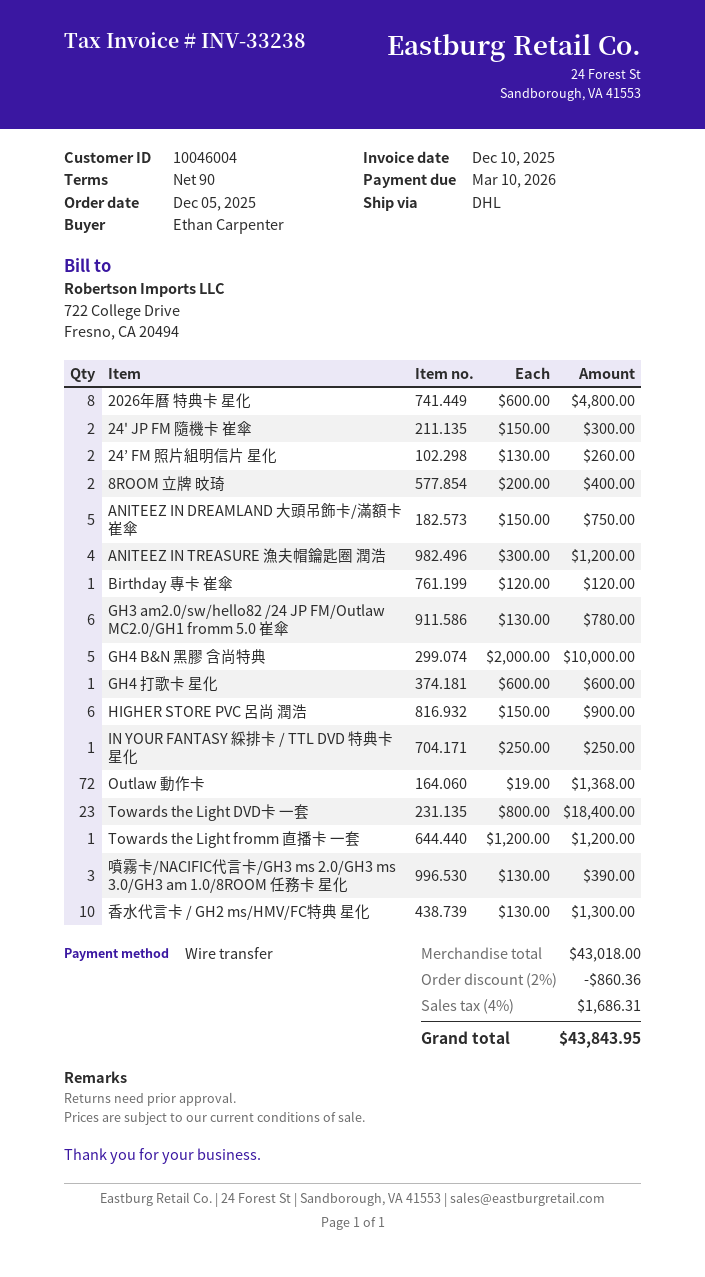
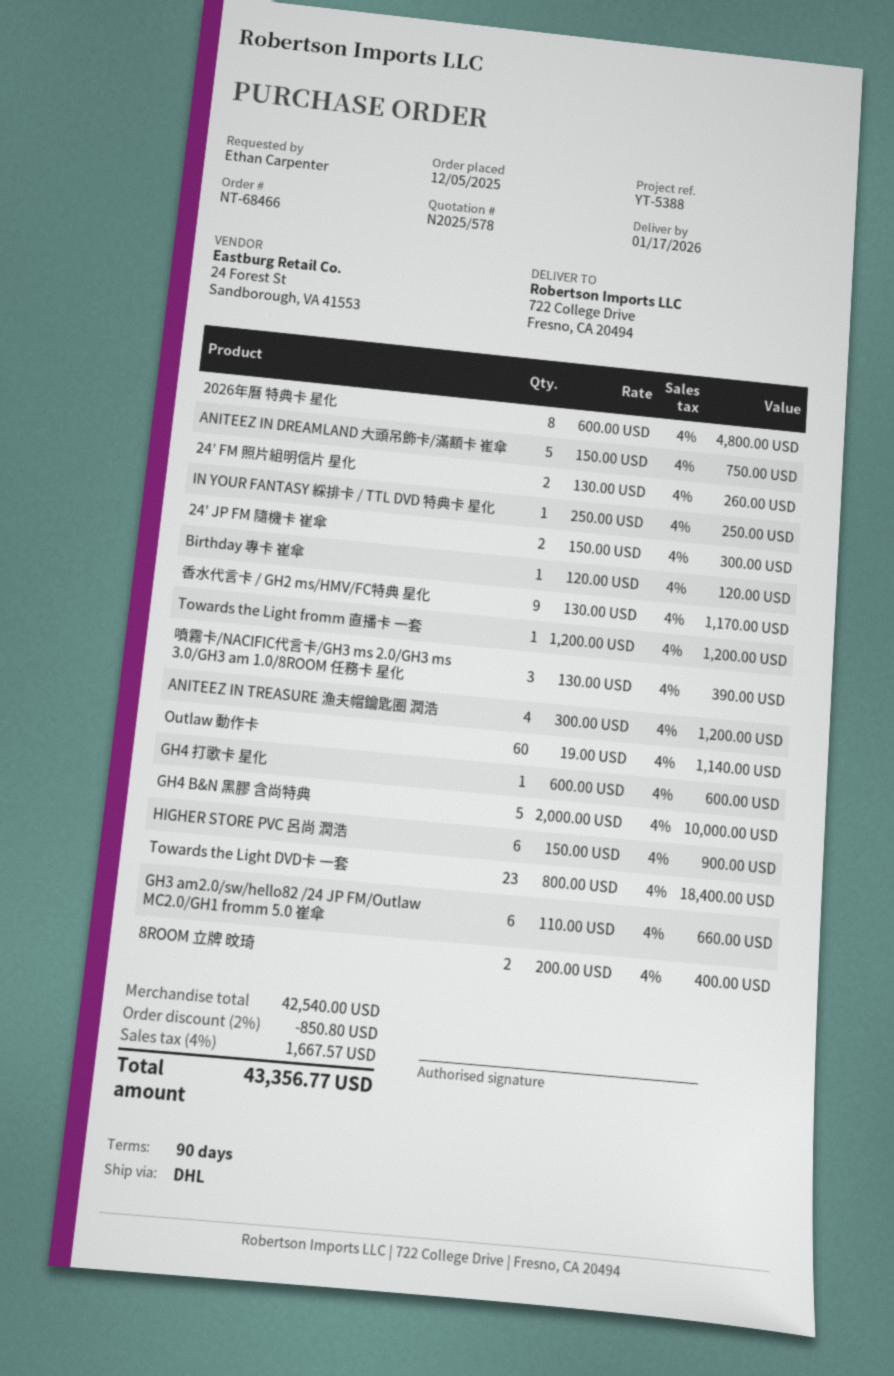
GH3 am2.0/sw/hello82 /24 JP FM/Outlaw MC2.0/GH1 fromm 5.0 崔傘: 6 x 130.00 = 780.00 -> 6 x 110.00 = 660.00
Outlaw 動作卡: 72 x 19.00 = 1368.00 -> 60 x 19.00 = 1140.00
香水代言卡 / GH2 ms/HMV/FC特典 星化: 10 x 130.00 = 1300.00 -> 9 x 130.00 = 1170.00
subtotal: 43018.00 -> 42540.00
discount: 2% = 860.36 -> 2% = 850.80
tax: 4% = 1686.31 -> 4% = 1667.57
total: 43843.95 -> 43356.77

